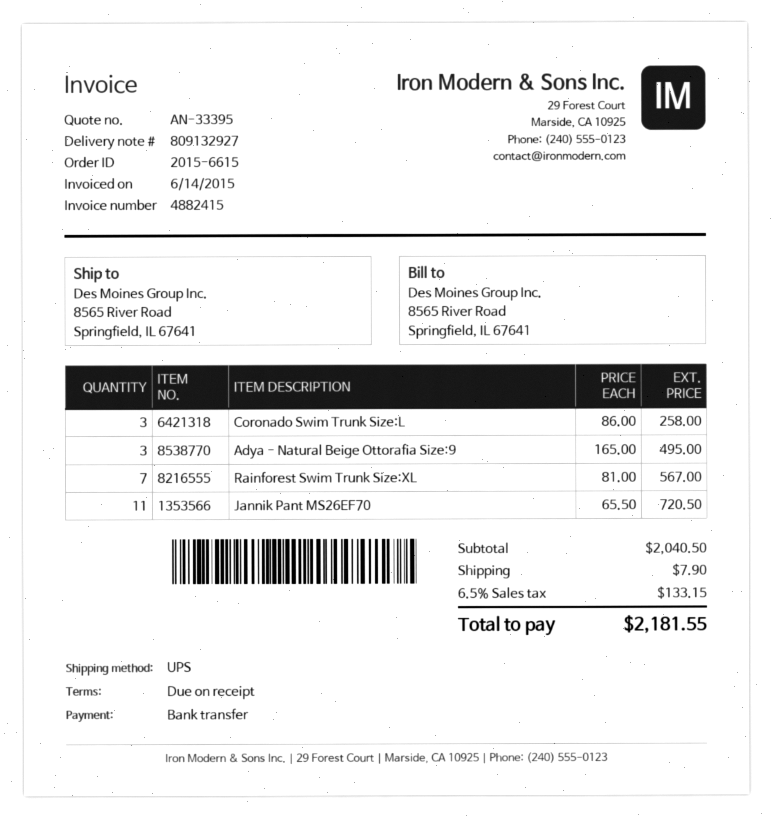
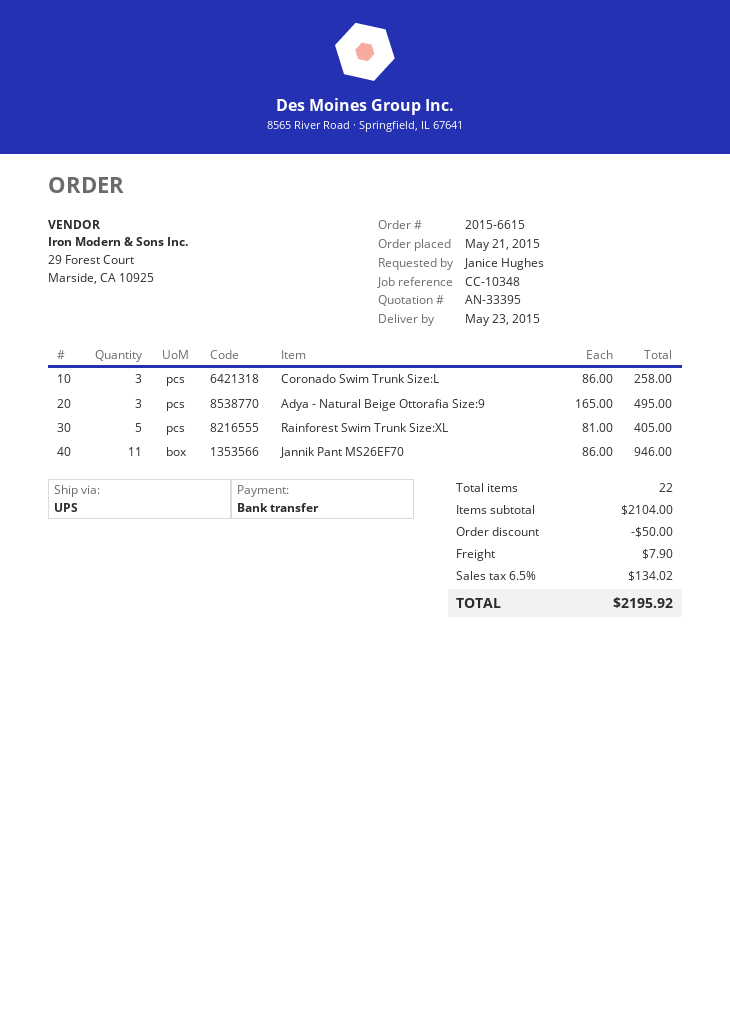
Rainforest Swim Trunk Size:XL: 7 x 81.00 = 567.00 -> 5 x 81.00 = 405.00
Jannik Pant MS26EF70: 11 x 65.50 = 720.50 -> 11 x 86.00 = 946.00
subtotal: 2040.50 -> 2104.00
discount: none -> 50.00
tax: 6.5% = 133.15 -> 6.5% = 134.02
total: 2181.55 -> 2195.92

